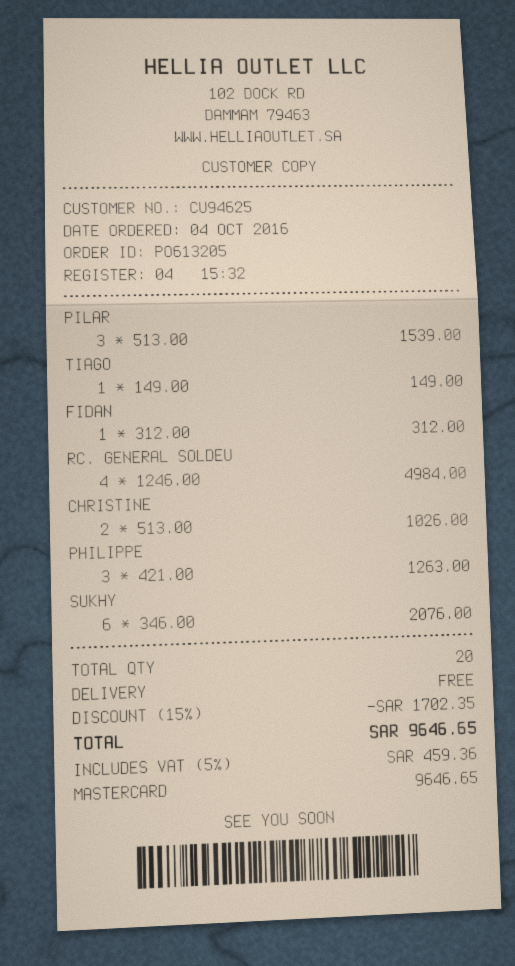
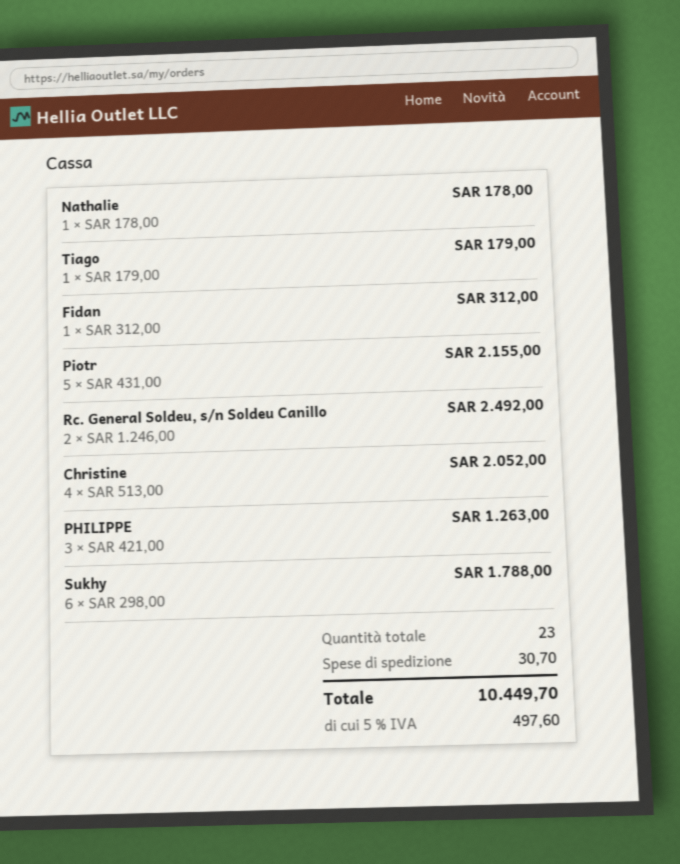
PILAR: 3 x 513.00 = 1539.00 -> none
TIAGO: 1 x 149.00 = 149.00 -> 1 x 179.00 = 179.00
RC. GENERAL SOLDEU: 4 x 1246.00 = 4984.00 -> 2 x 1246.00 = 2492.00
CHRISTINE: 2 x 513.00 = 1026.00 -> 4 x 513.00 = 2052.00
SUKHY: 6 x 346.00 = 2076.00 -> 6 x 298.00 = 1788.00
Nathalie: none -> 1 x 178.00 = 178.00
Piotr: none -> 5 x 431.00 = 2155.00
total quantity: 20 -> 23
discount: 15% = 1702.35 -> none
shipping: 0.00 -> 30.70
tax: 5% = 459.36 -> 5% = 497.60
total: 9646.65 -> 10449.70

